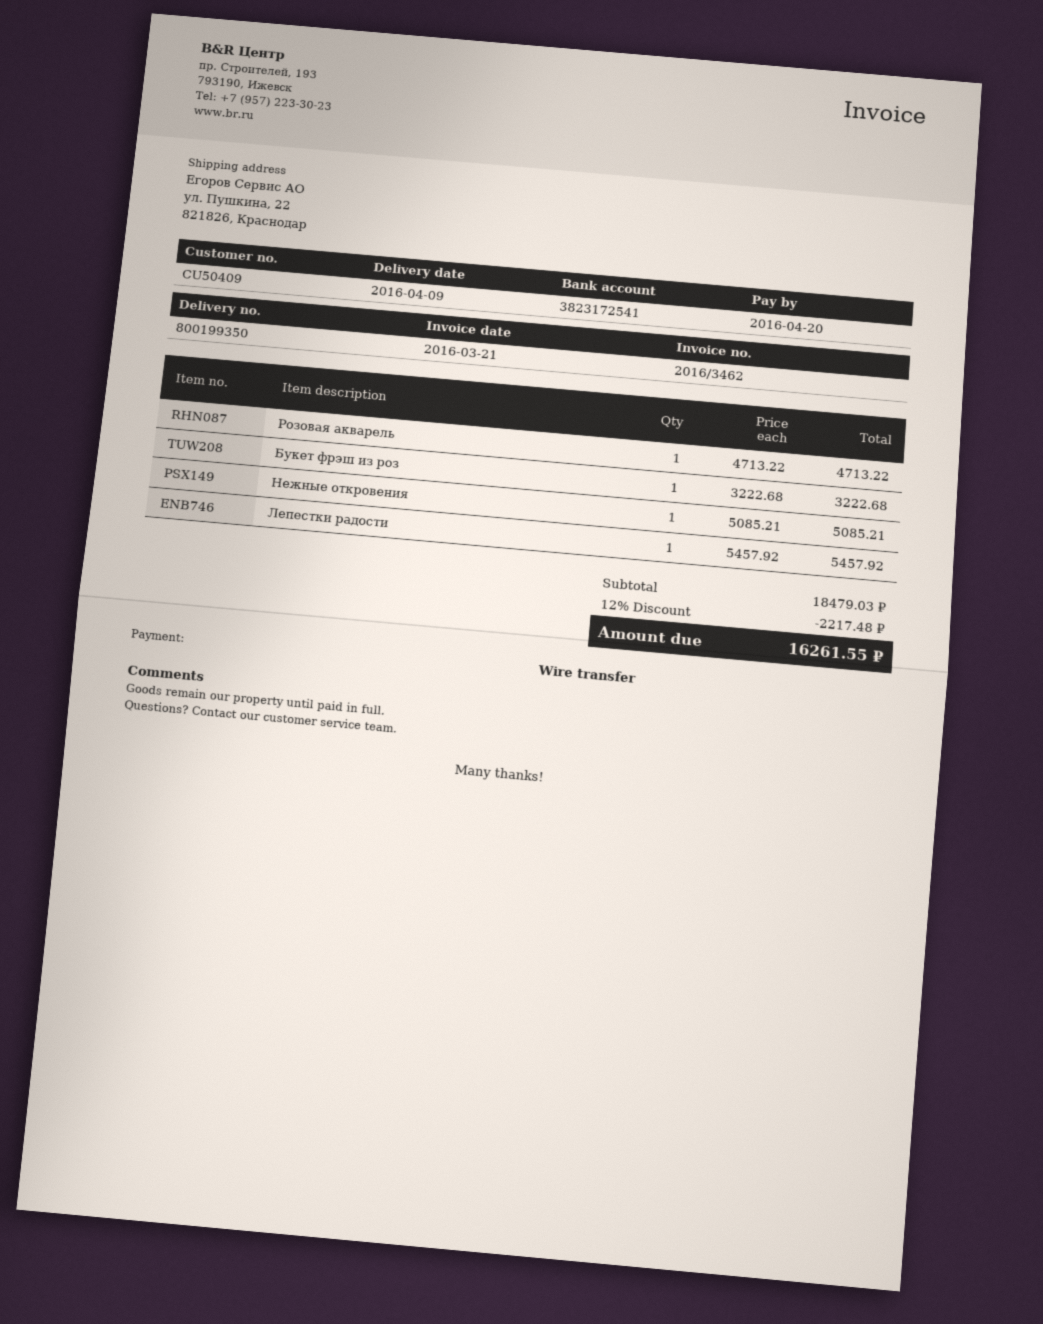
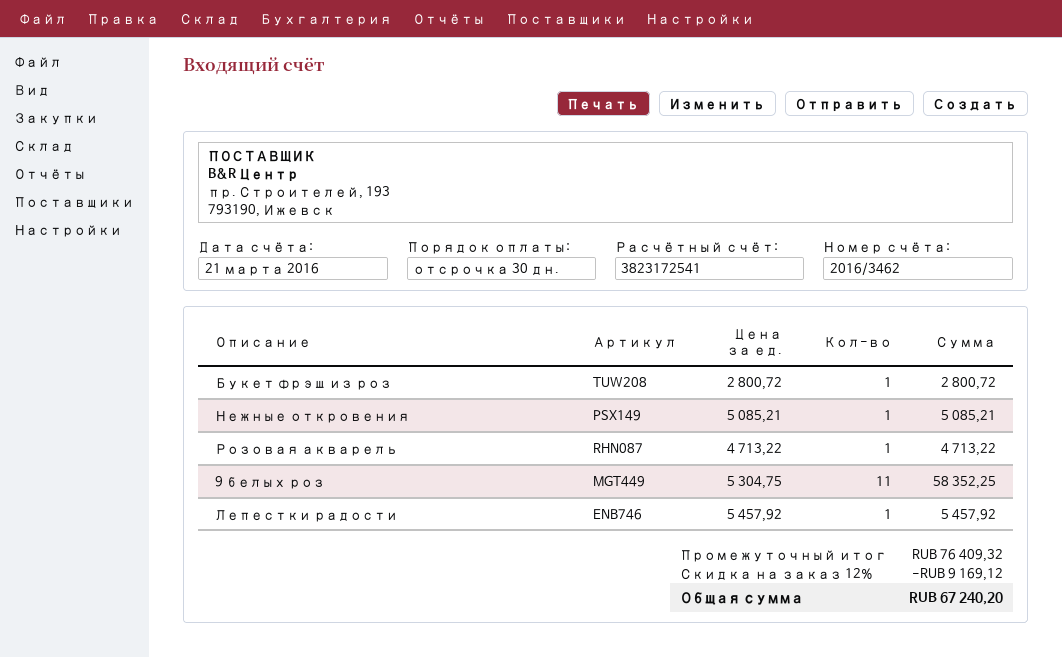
Букет фрэш из роз: 1 x 3222.68 = 3222.68 -> 1 x 2800.72 = 2800.72
9 белых роз: none -> 11 x 5304.75 = 58352.25
subtotal: 18479.03 -> 76409.32
discount: 12% = 2217.48 -> 12% = 9169.12
total: 16261.55 -> 67240.20

